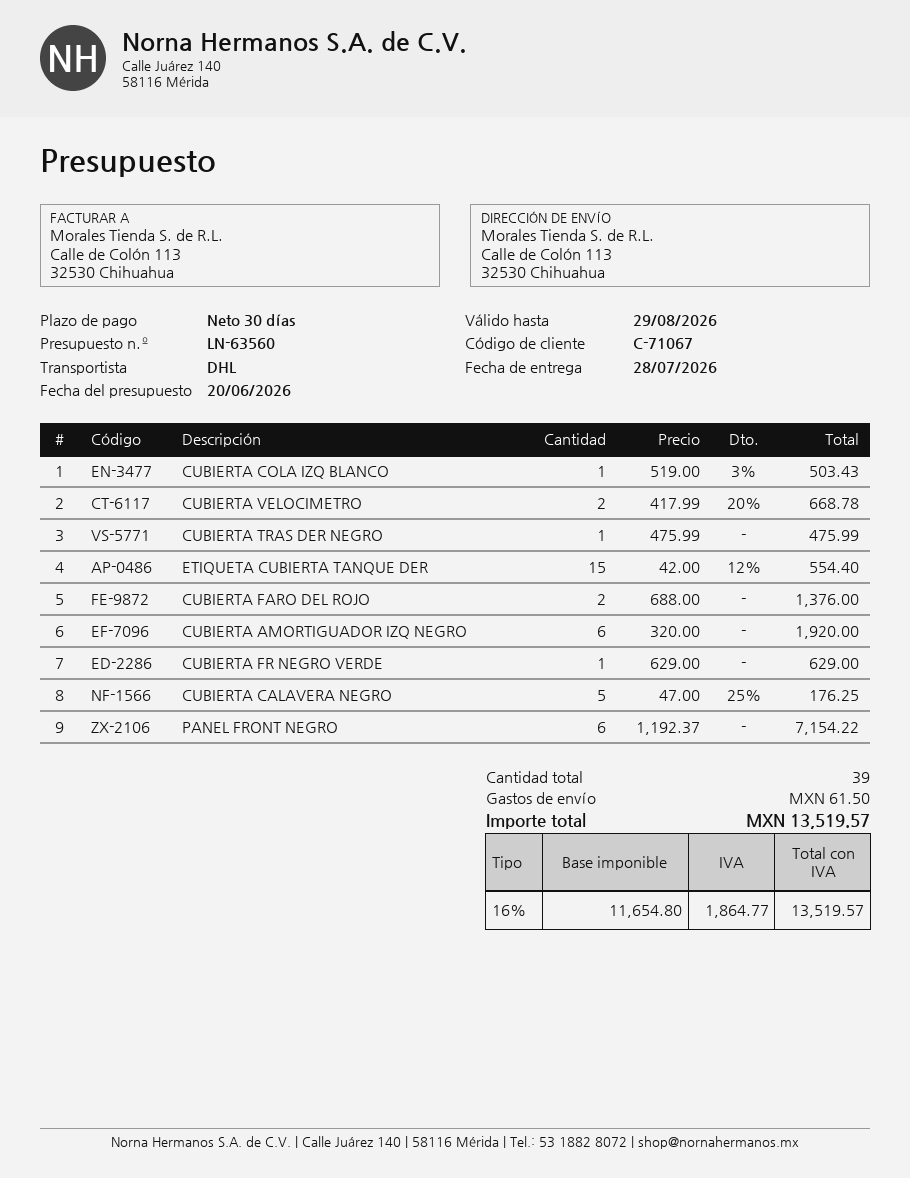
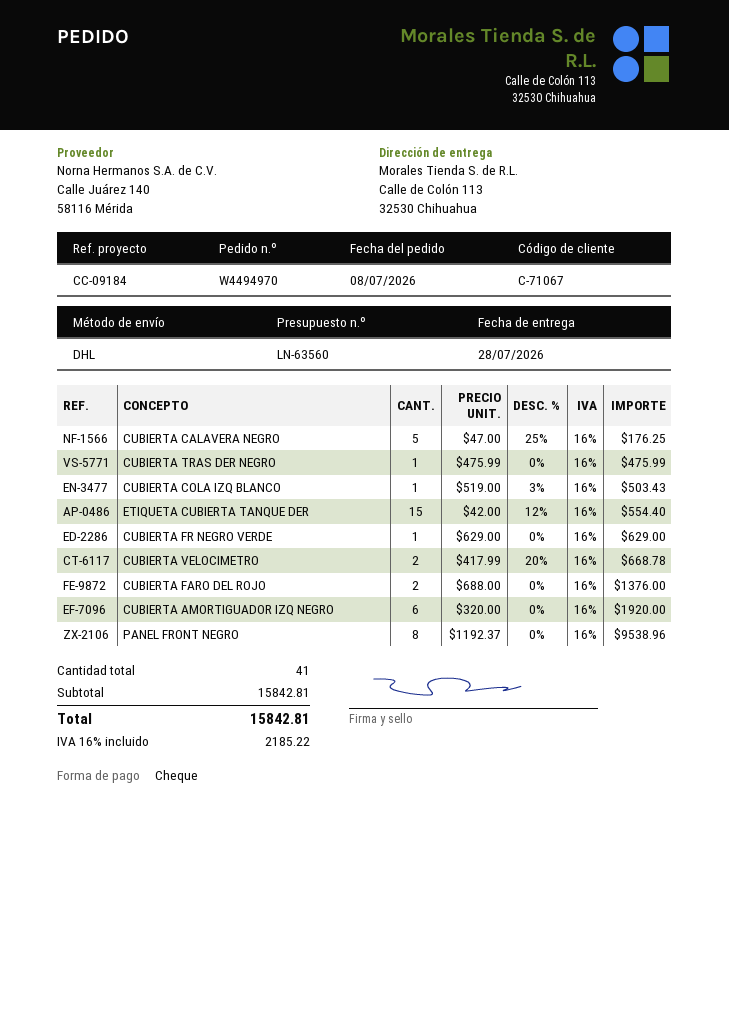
PANEL FRONT NEGRO: 6 x 1192.37 = 7154.22 -> 8 x 1192.37 = 9538.96
total quantity: 39 -> 41
shipping: 61.50 -> none
tax: 16% = 1864.77 -> 16% = 2185.22
total: 13519.57 -> 15842.81

